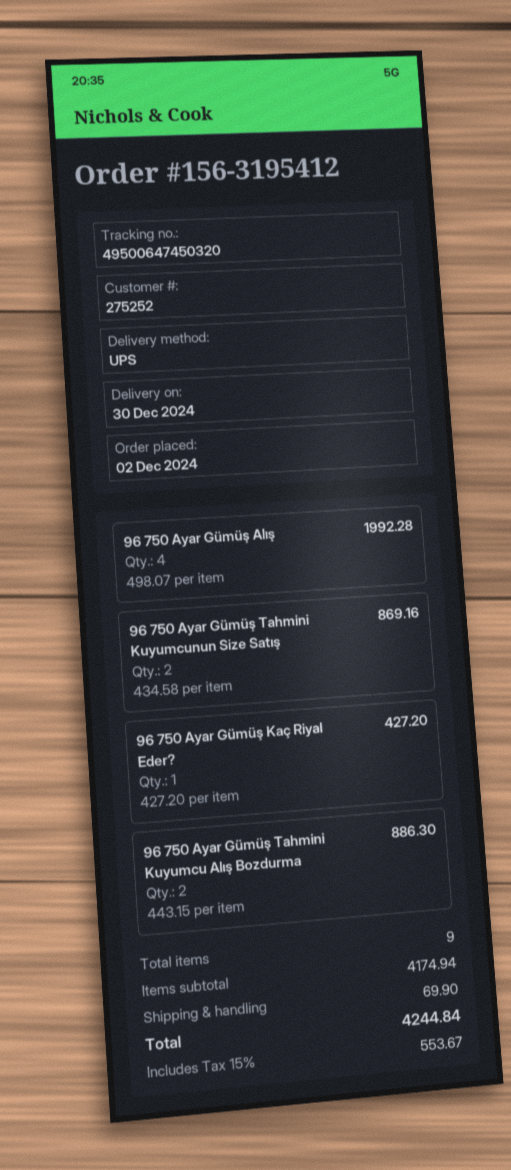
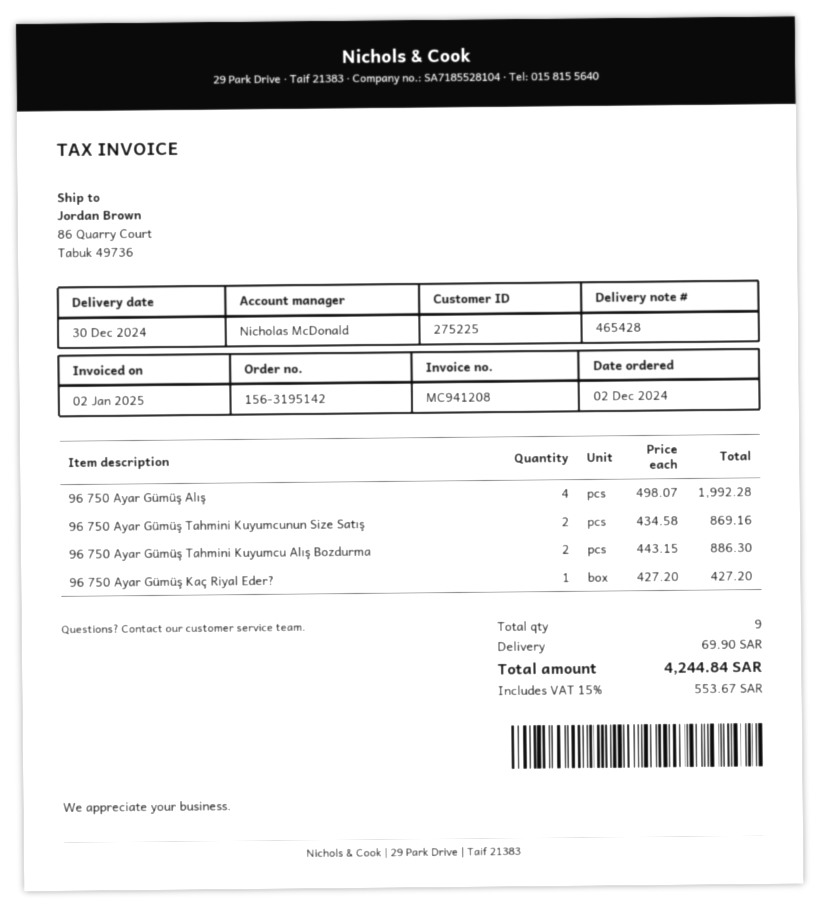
order number: 156-3195412 -> 156-3195142
customer number: 275252 -> 275225

